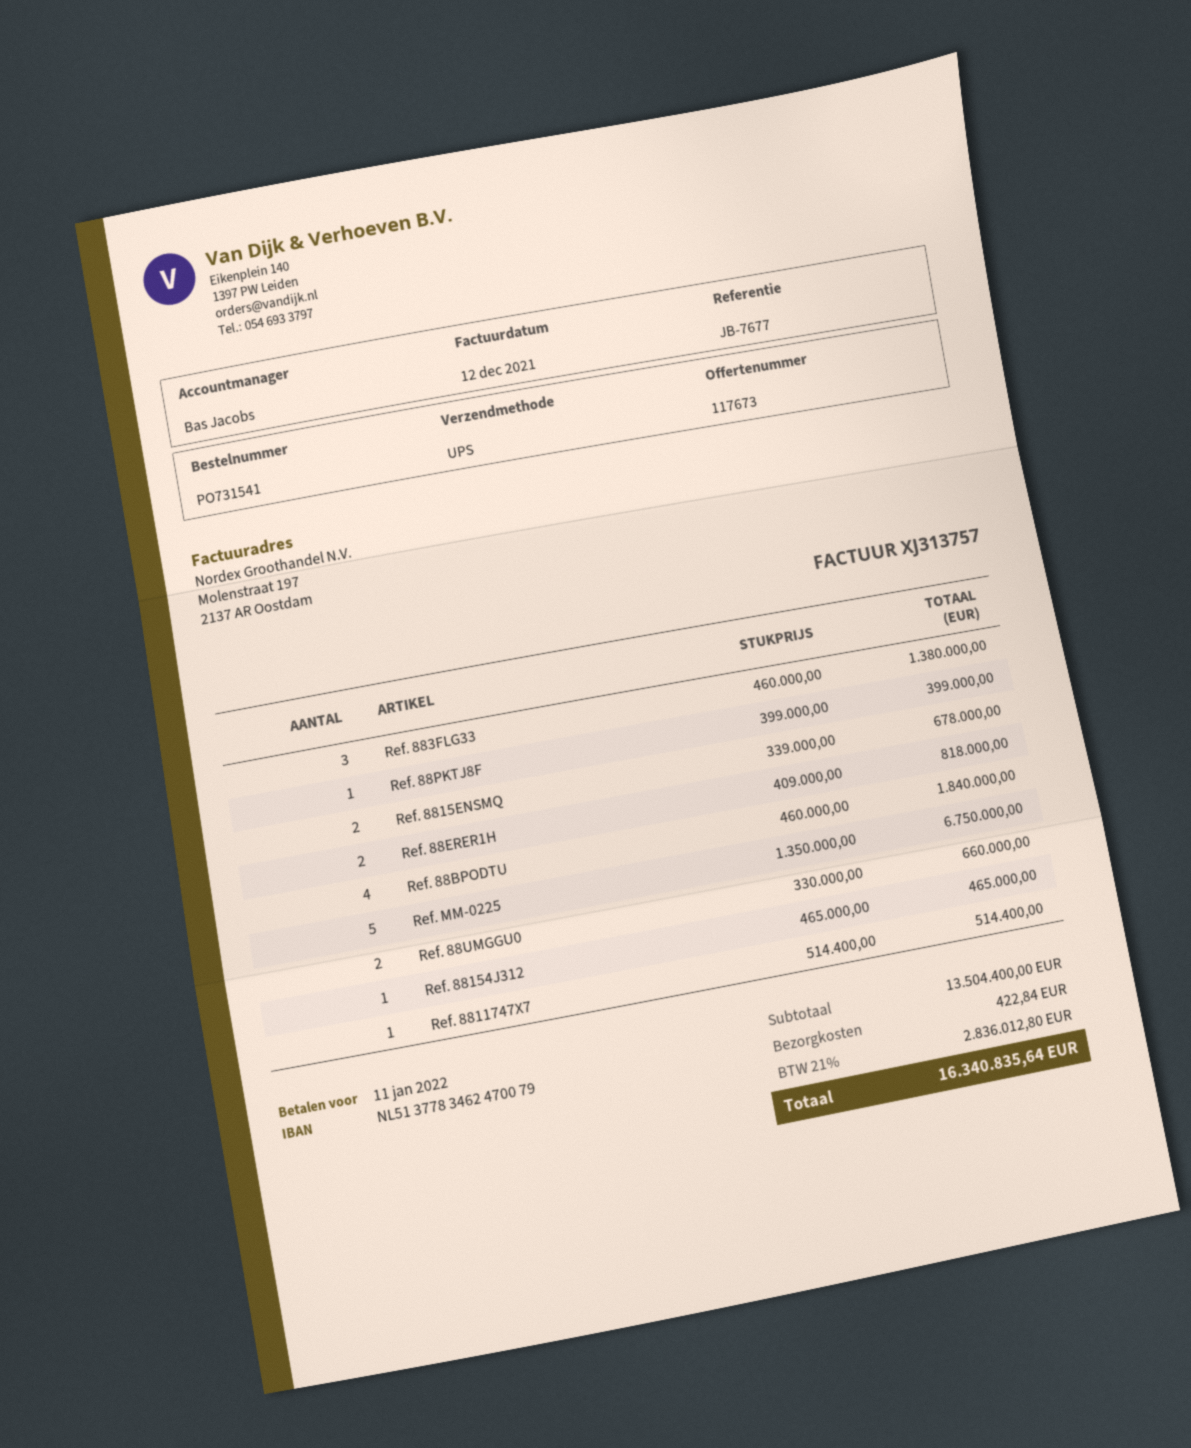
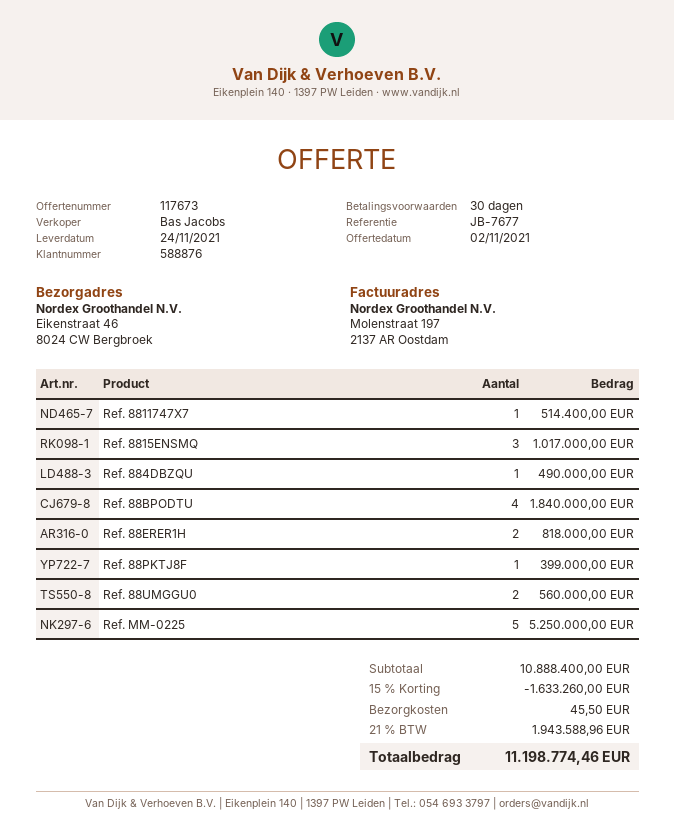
Ref. 883FLG33: 3 for 1380000.00 -> none
Ref. 8815ENSMQ: 2 for 678000.00 -> 3 for 1017000.00
Ref. MM-0225: 5 for 6750000.00 -> 5 for 5250000.00
Ref. 88UMGGU0: 2 for 660000.00 -> 2 for 560000.00
Ref. 88154J312: 1 for 465000.00 -> none
Ref. 884DBZQU: none -> 1 for 490000.00
subtotal: 13504400.00 -> 10888400.00
discount: none -> 15% = 1633260.00
shipping: 422.84 -> 45.50
tax: 21% = 2836012.80 -> 21% = 1943588.96
total: 16340835.64 -> 11198774.46

